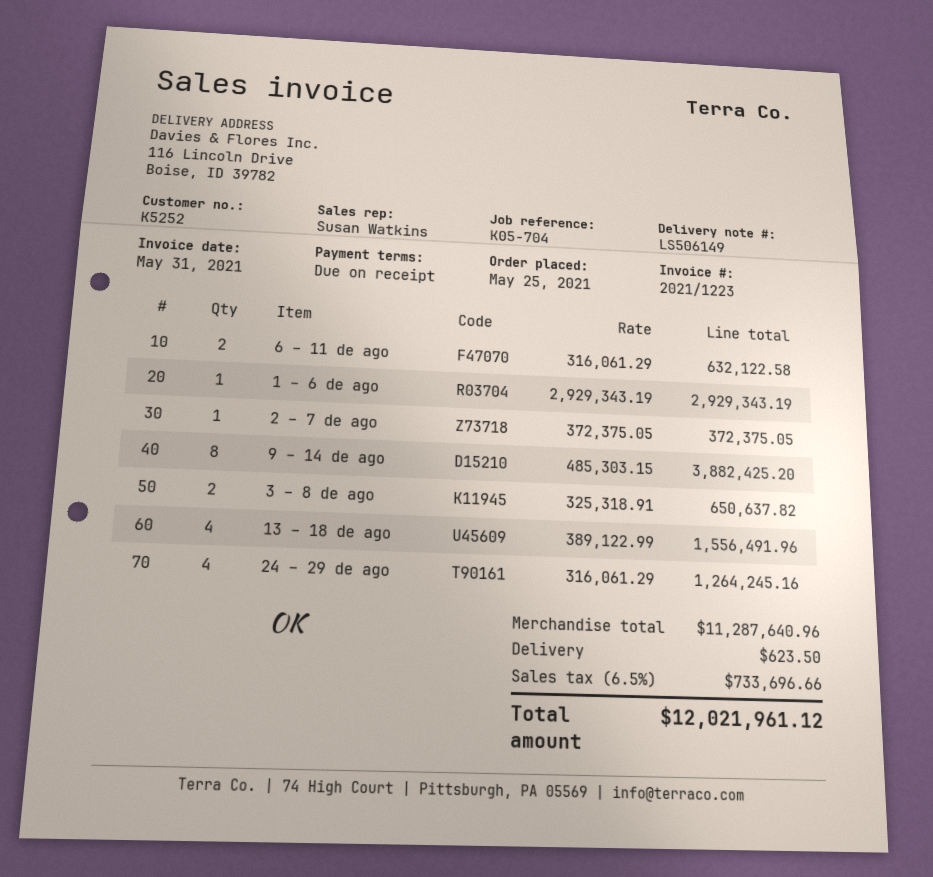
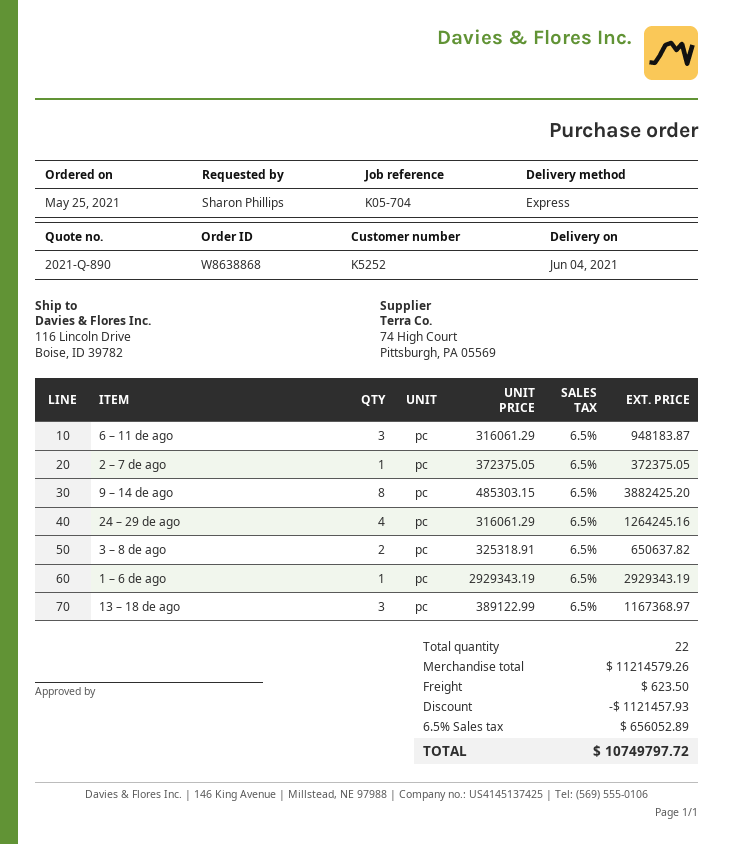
6 – 11 de ago: 2 x 316061.29 = 632122.58 -> 3 x 316061.29 = 948183.87
13 – 18 de ago: 4 x 389122.99 = 1556491.96 -> 3 x 389122.99 = 1167368.97
subtotal: 11287640.96 -> 11214579.26
discount: none -> 1121457.93
tax: 6.5% = 733696.66 -> 6.5% = 656052.89
total: 12021961.12 -> 10749797.72

